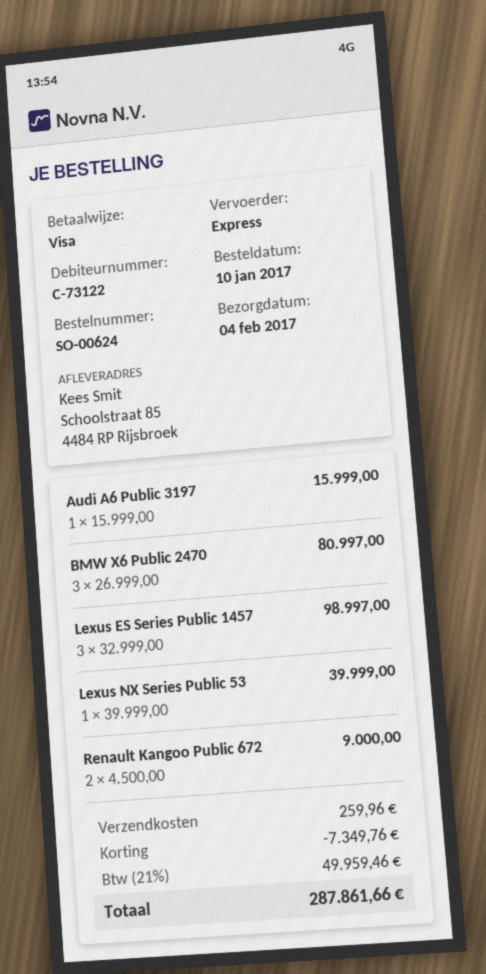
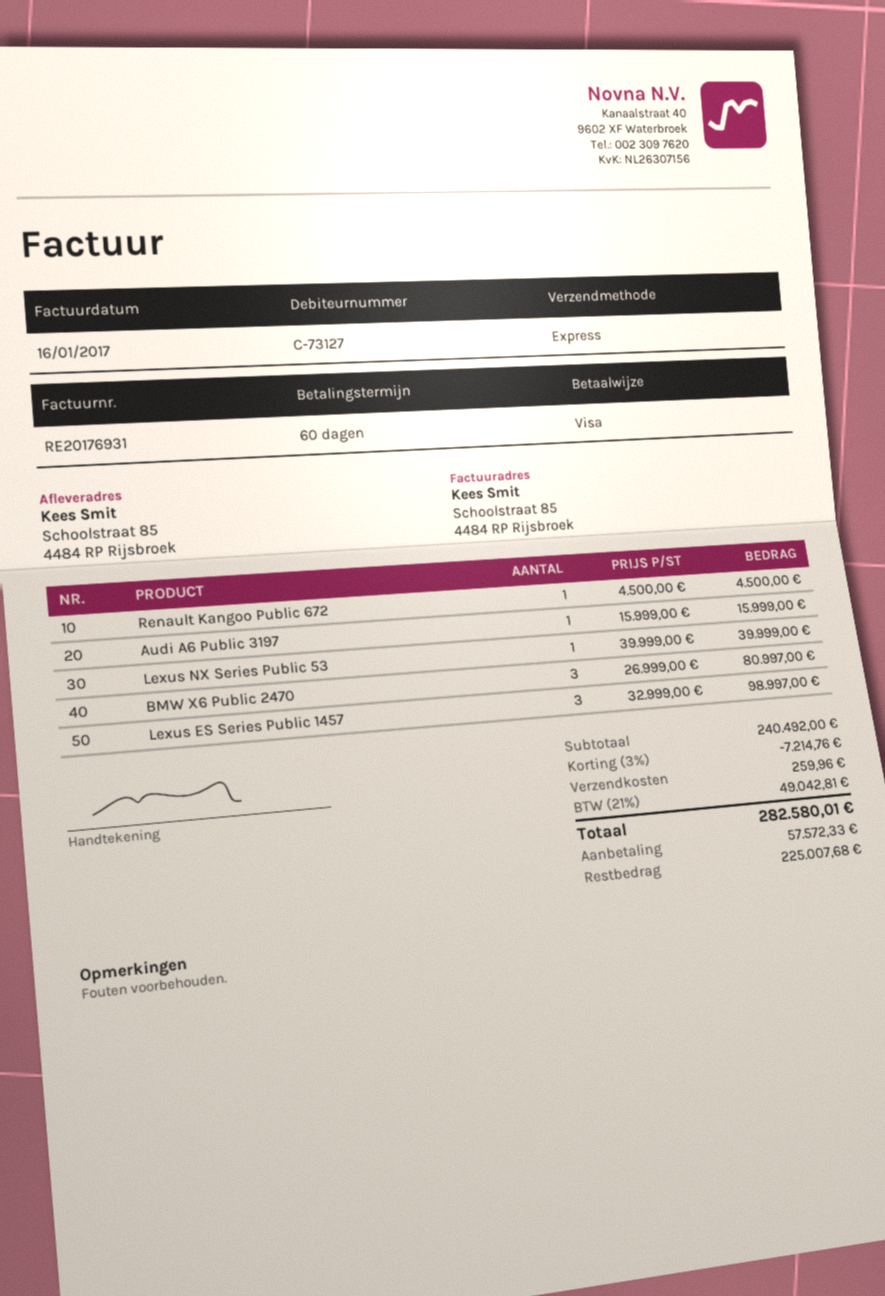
customer number: C-73122 -> C-73127
Renault Kangoo Public 672: 2 x 4500.00 = 9000.00 -> 1 x 4500.00 = 4500.00
discount: 7349.76 -> 7214.76
tax: 21% = 49959.46 -> 21% = 49042.81
total: 287861.66 -> 282580.01

